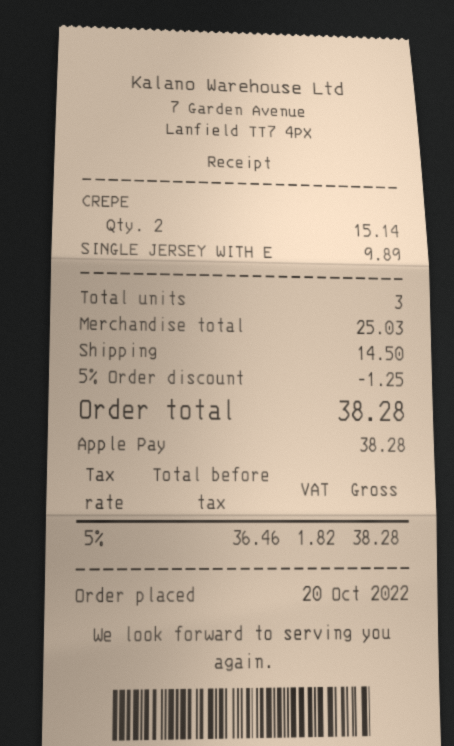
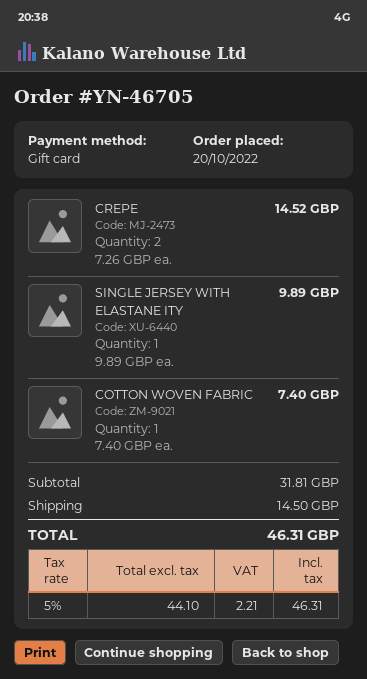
payment method: Apple Pay -> gift card
CREPE: 2 for 15.14 -> 2 for 14.52
COTTON WOVEN FABRIC: none -> 1 for 7.40
subtotal: 25.03 -> 31.81
discount: 5% = 1.25 -> none
net: 36.46 -> 44.10
tax: 5% = 1.82 -> 5% = 2.21
total: 38.28 -> 46.31

